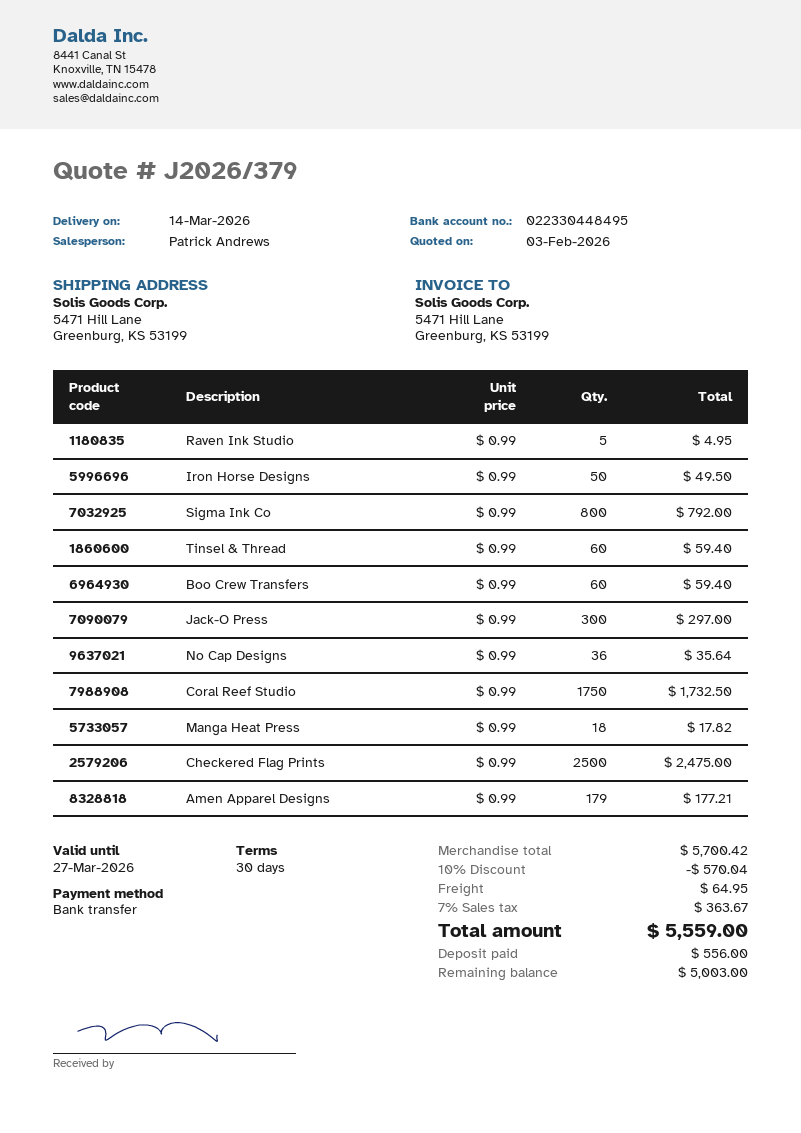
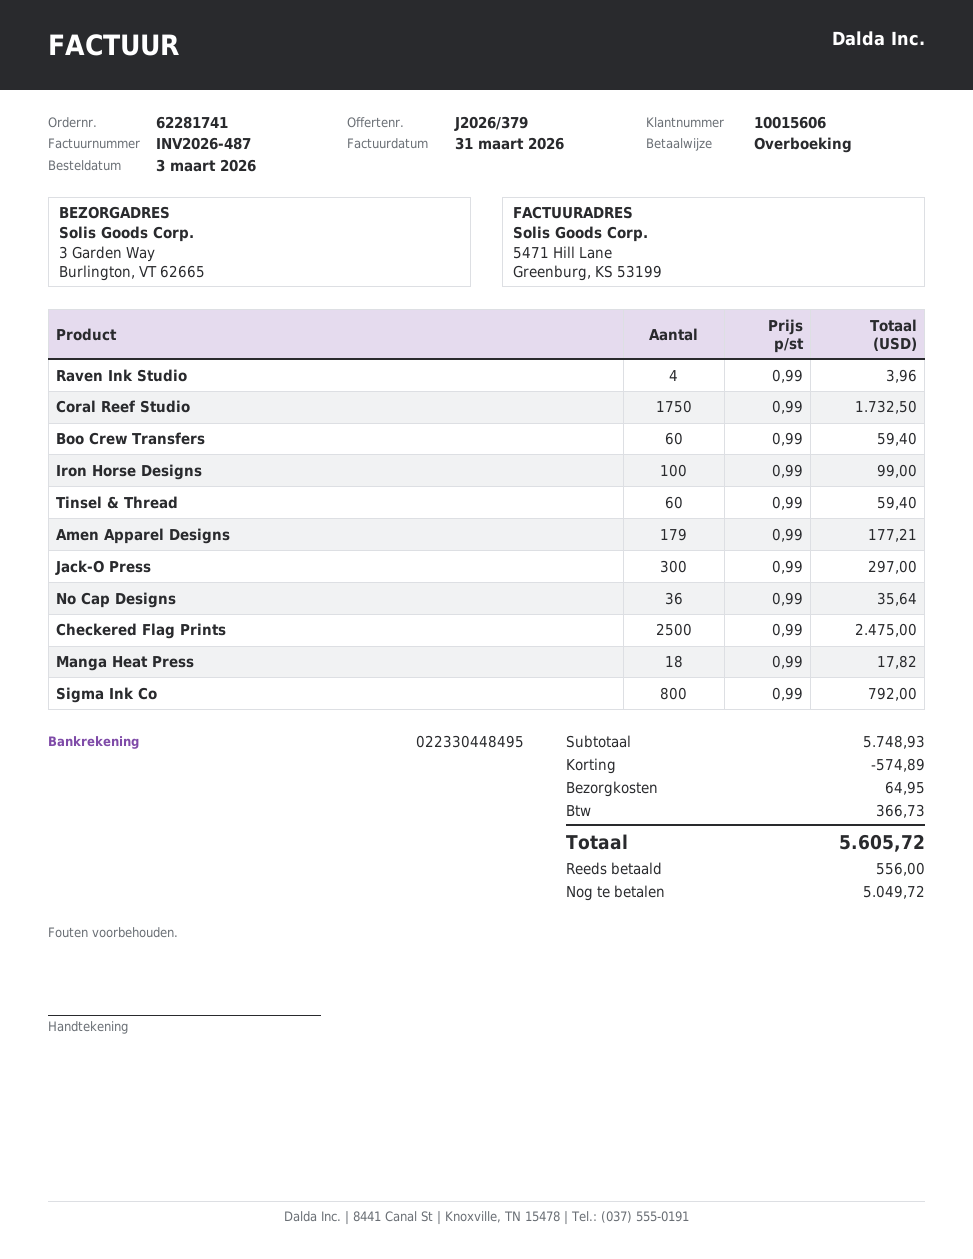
ship to: 5471 Hill Lane, Greenburg, KS 53199 -> 3 Garden Way, Burlington, VT 62665
Raven Ink Studio: 5 x 0.99 = 4.95 -> 4 x 0.99 = 3.96
Iron Horse Designs: 50 x 0.99 = 49.50 -> 100 x 0.99 = 99.00
subtotal: 5700.42 -> 5748.93
discount: 570.04 -> 574.89
tax: 363.67 -> 366.73
total: 5559.00 -> 5605.72
balance: 5003.00 -> 5049.72

